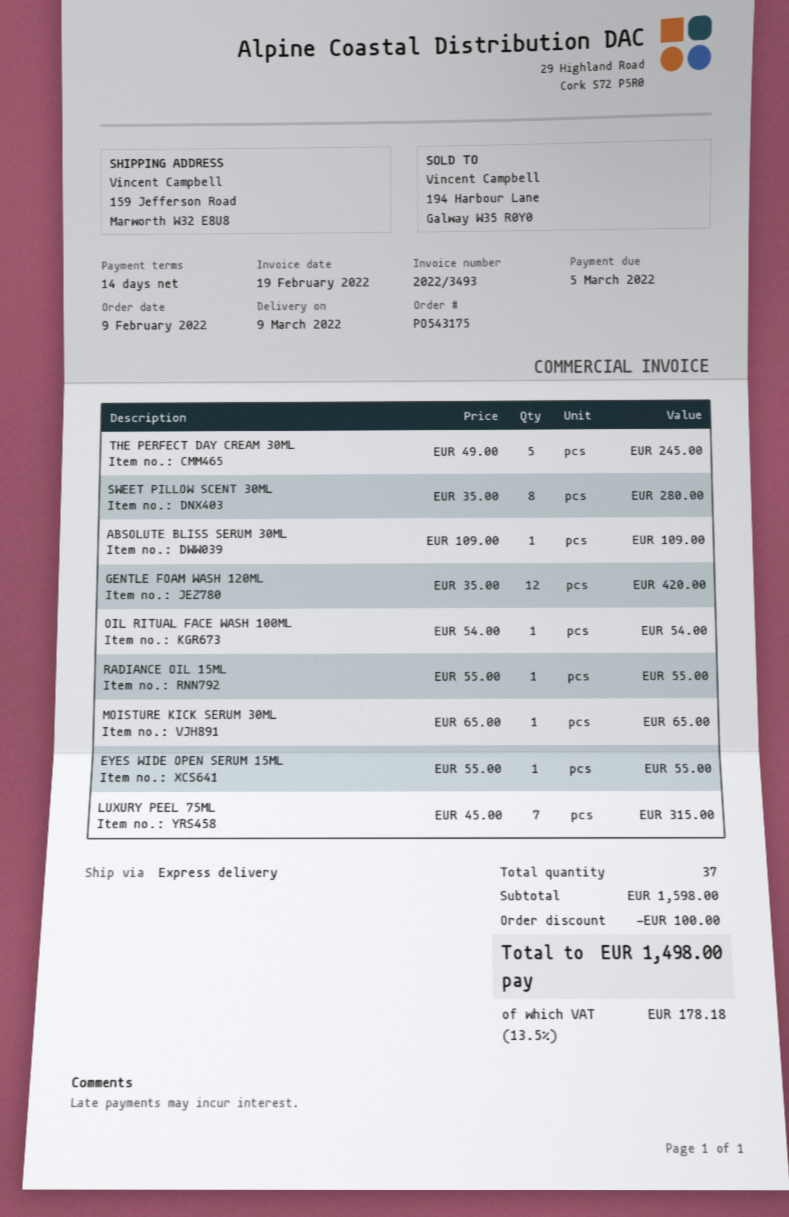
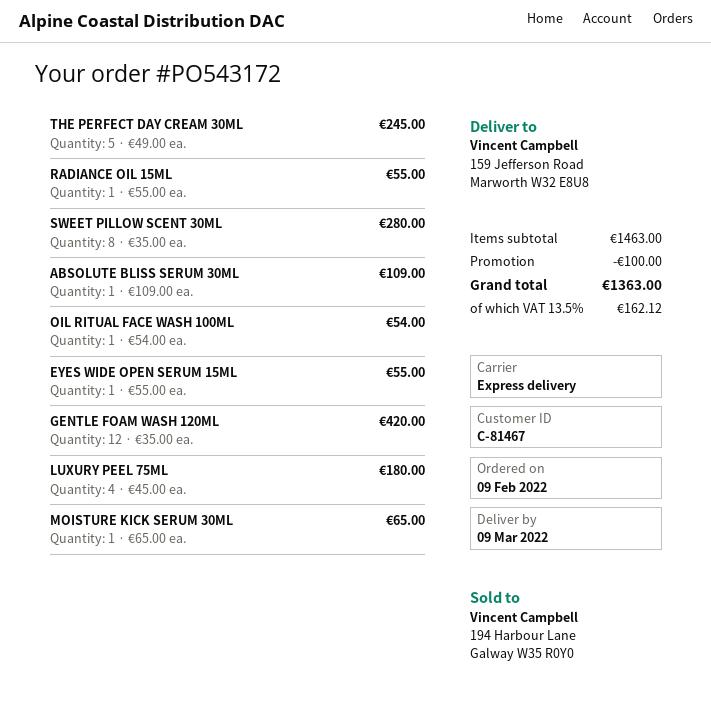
order number: PO543175 -> PO543172
LUXURY PEEL 75ML: 7 x 45.00 = 315.00 -> 4 x 45.00 = 180.00
subtotal: 1598.00 -> 1463.00
tax: 13.5% = 178.18 -> 13.5% = 162.12
total: 1498.00 -> 1363.00

